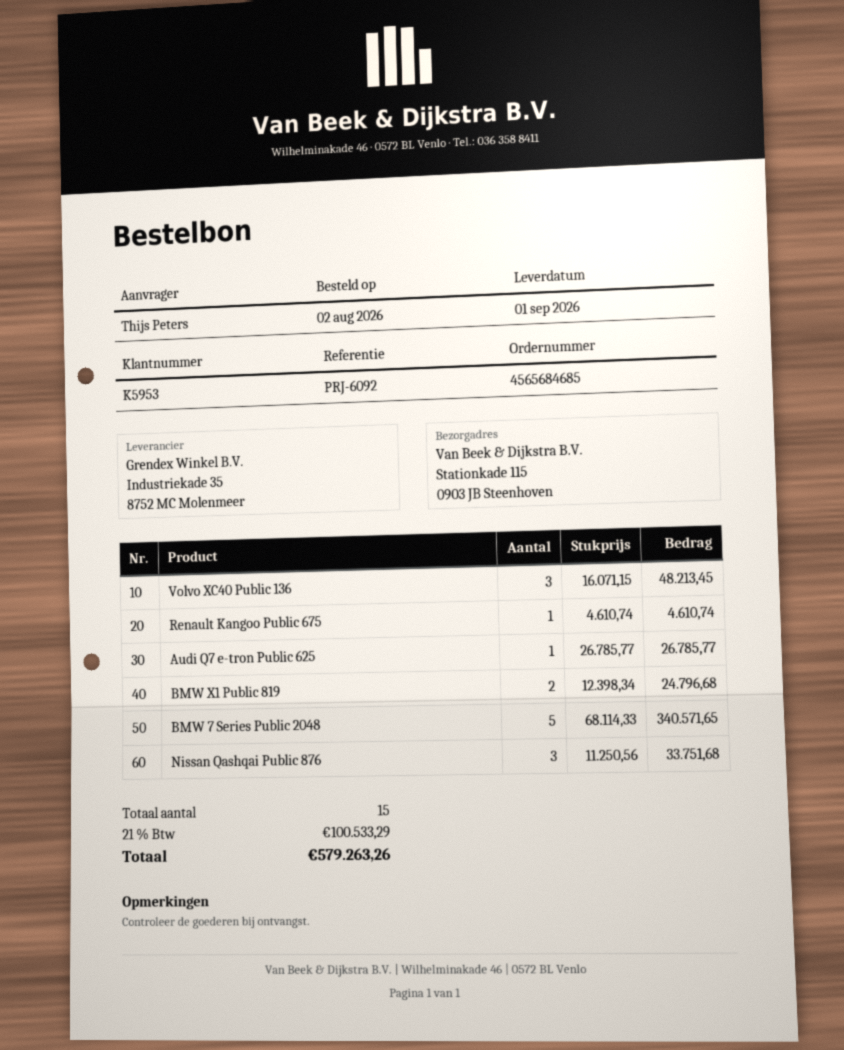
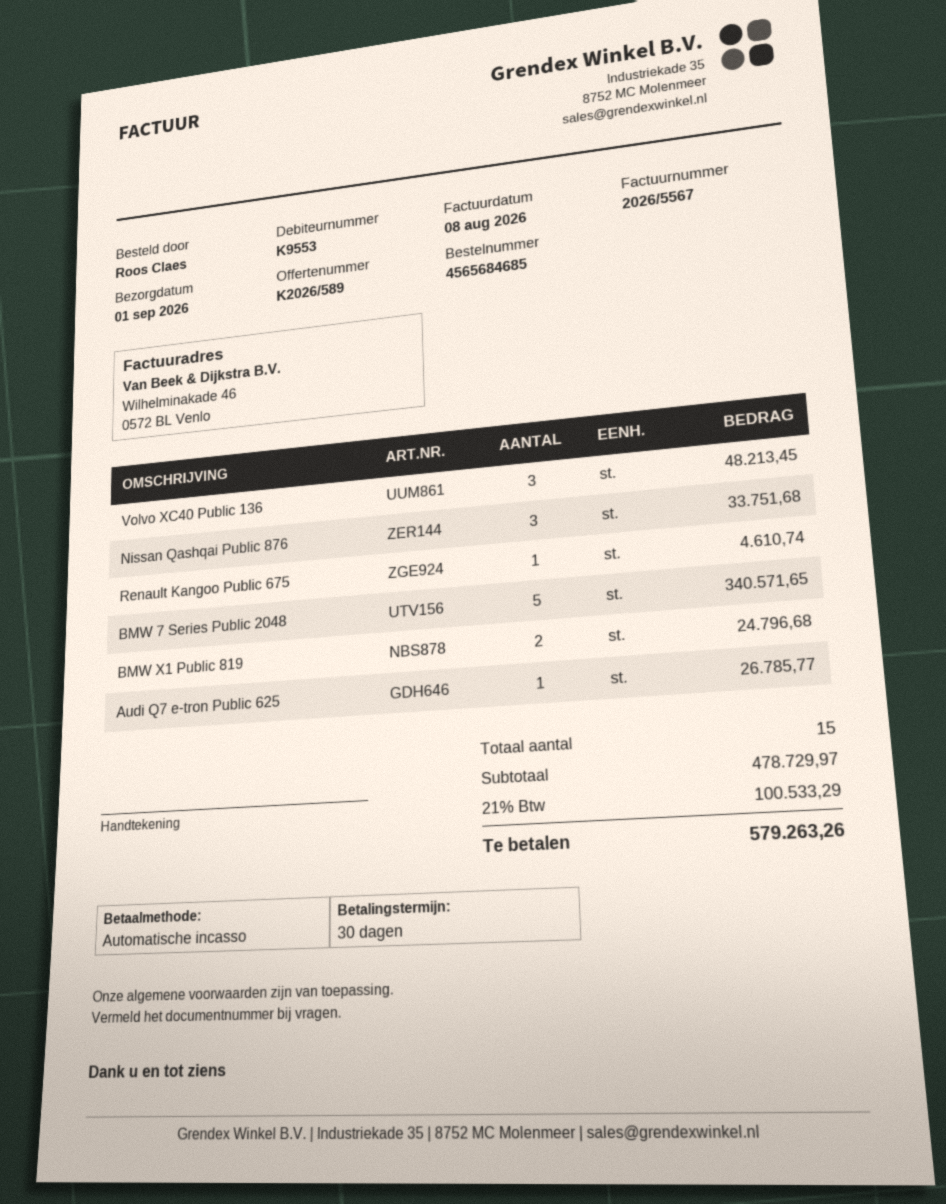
customer number: K5953 -> K9553
ordered by: Thijs Peters -> Roos Claes

